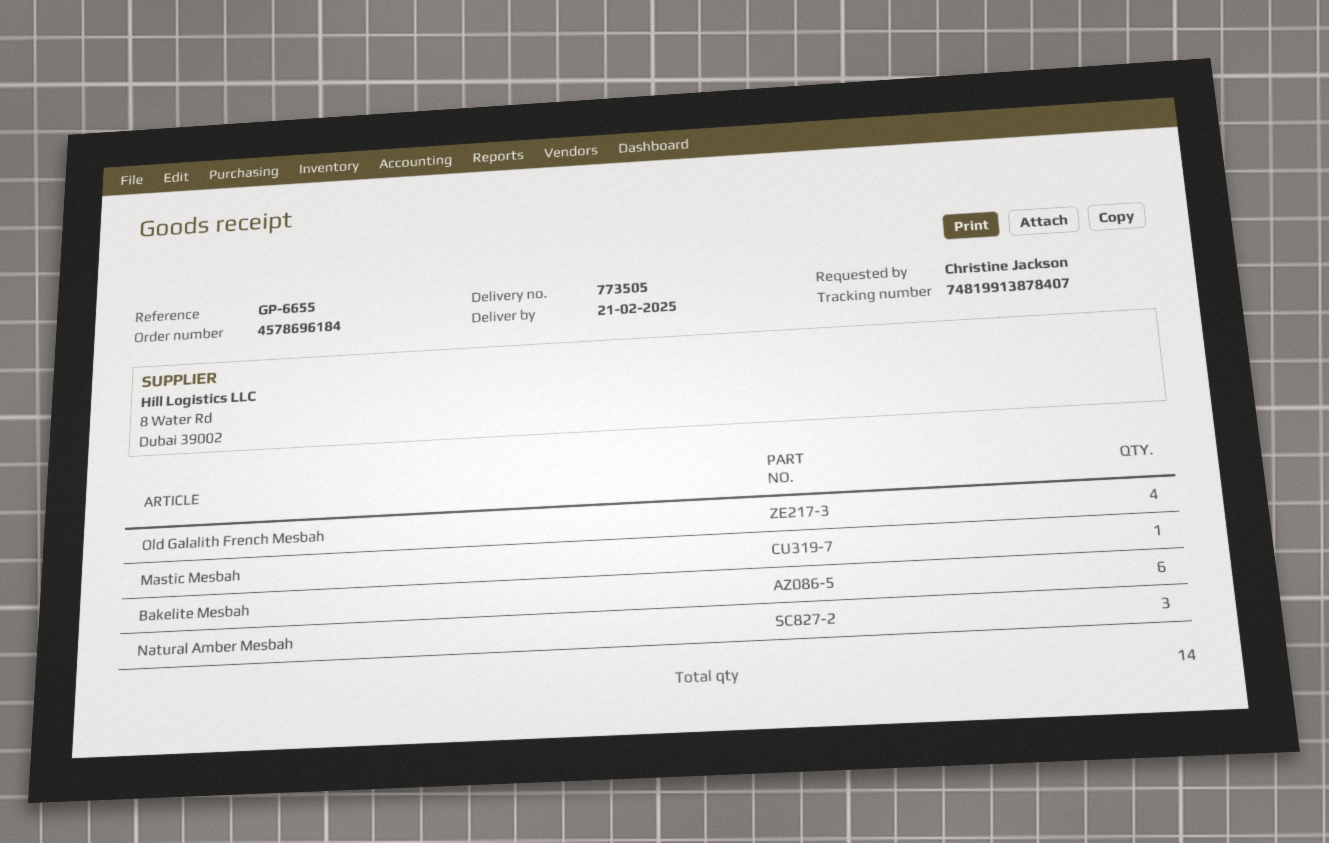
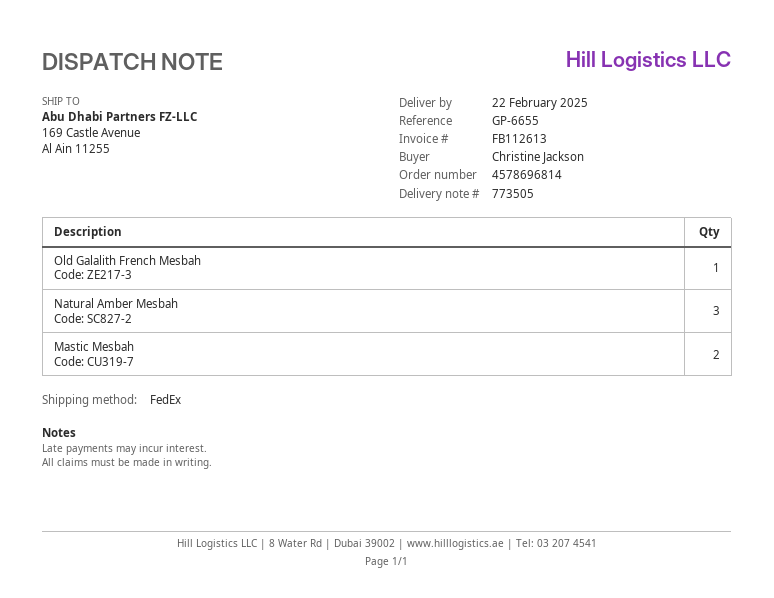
order number: 4578696184 -> 4578696814
delivery date: 2025-02-21 -> 2025-02-22
Old Galalith French Mesbah: 4 -> 1
Mastic Mesbah: 1 -> 2
Bakelite Mesbah: 6 -> none

